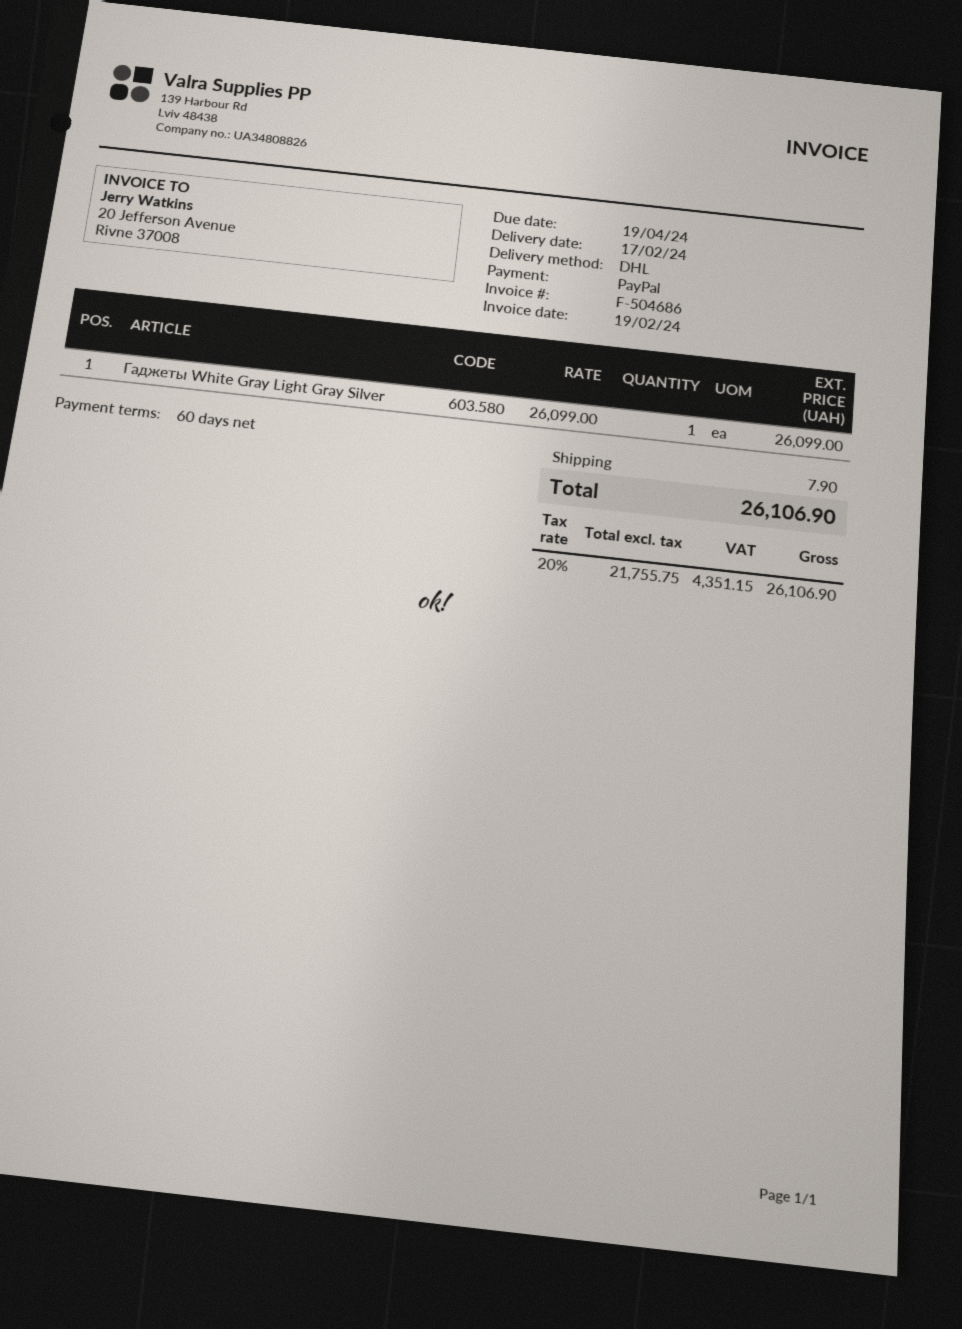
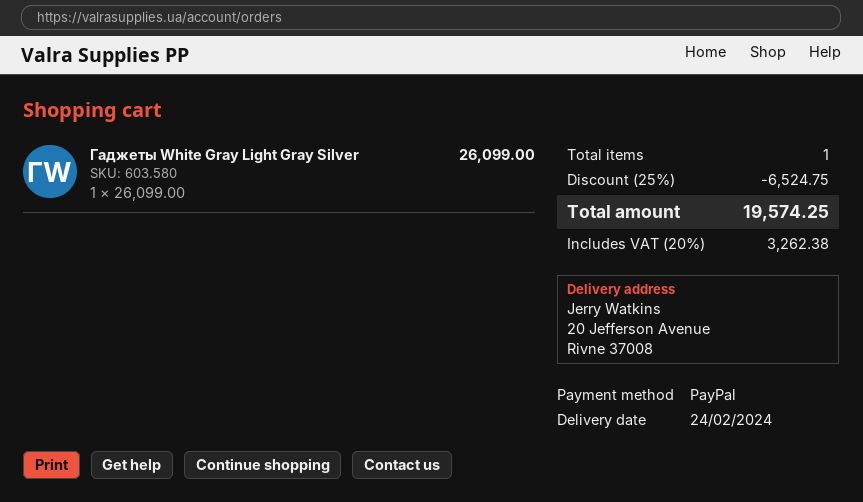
delivery date: 2024-02-17 -> 2024-02-24
discount: none -> 25% = 6524.75
shipping: 7.90 -> none
tax: 20% = 4351.15 -> 20% = 3262.38
total: 26106.90 -> 19574.25

